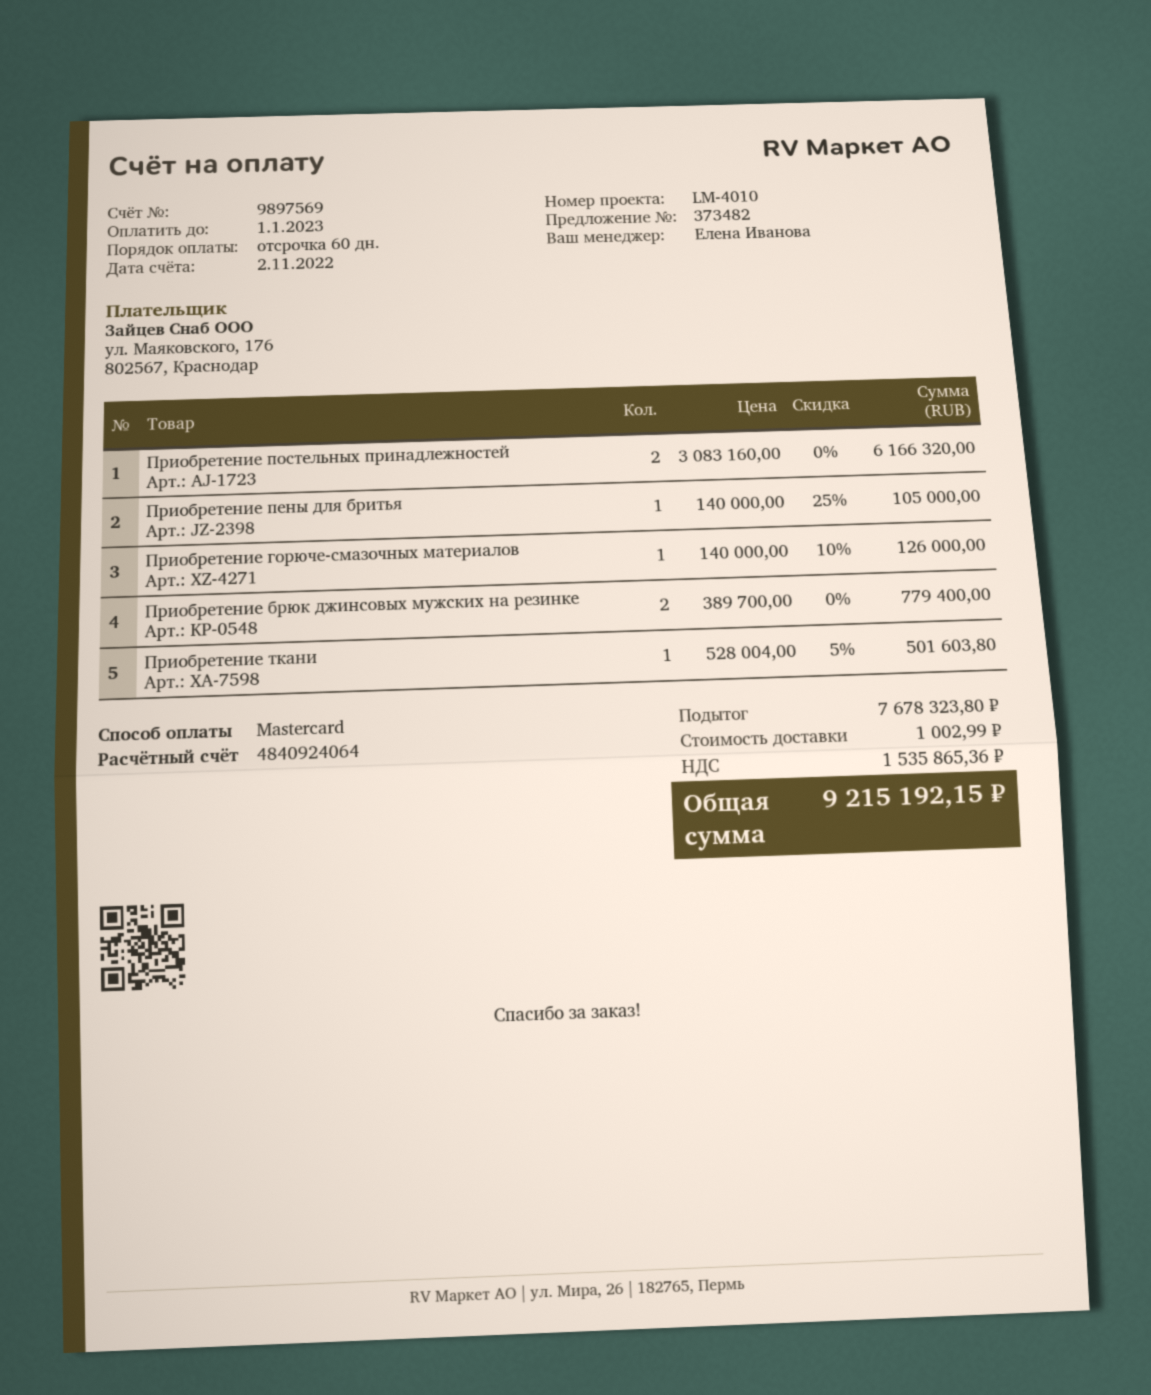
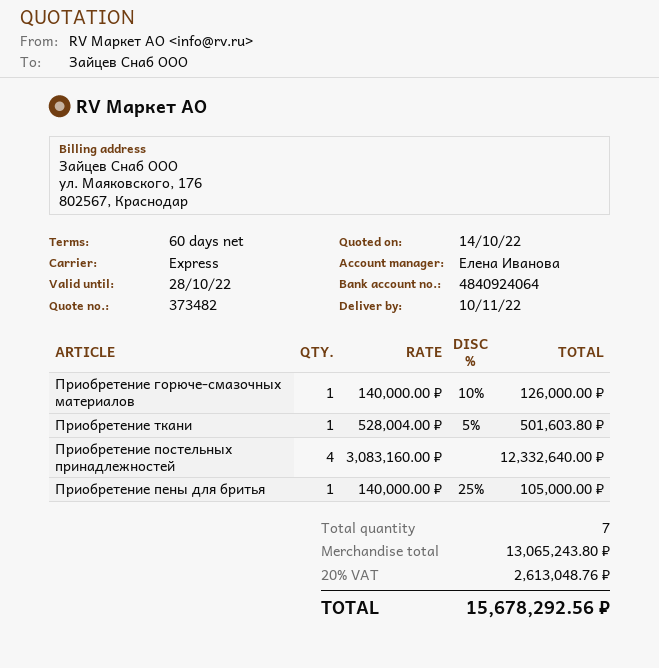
Приобретение постельных принадлежностей: 2 x 3083160.00 = 6166320.00 -> 4 x 3083160.00 = 12332640.00
Приобретение брюк джинсовых мужских на резинке: 2 x 389700.00 = 779400.00 -> none
subtotal: 7678323.80 -> 13065243.80
shipping: 1002.99 -> none
tax: 1535865.36 -> 2613048.76
total: 9215192.15 -> 15678292.56

